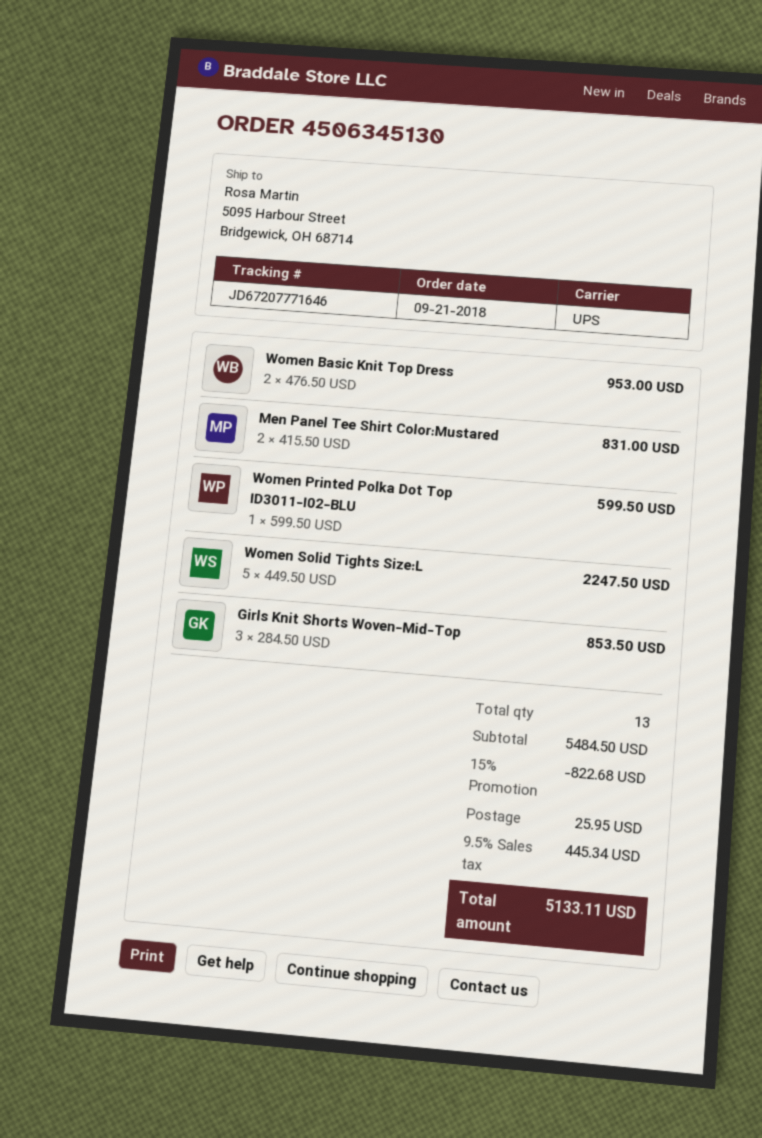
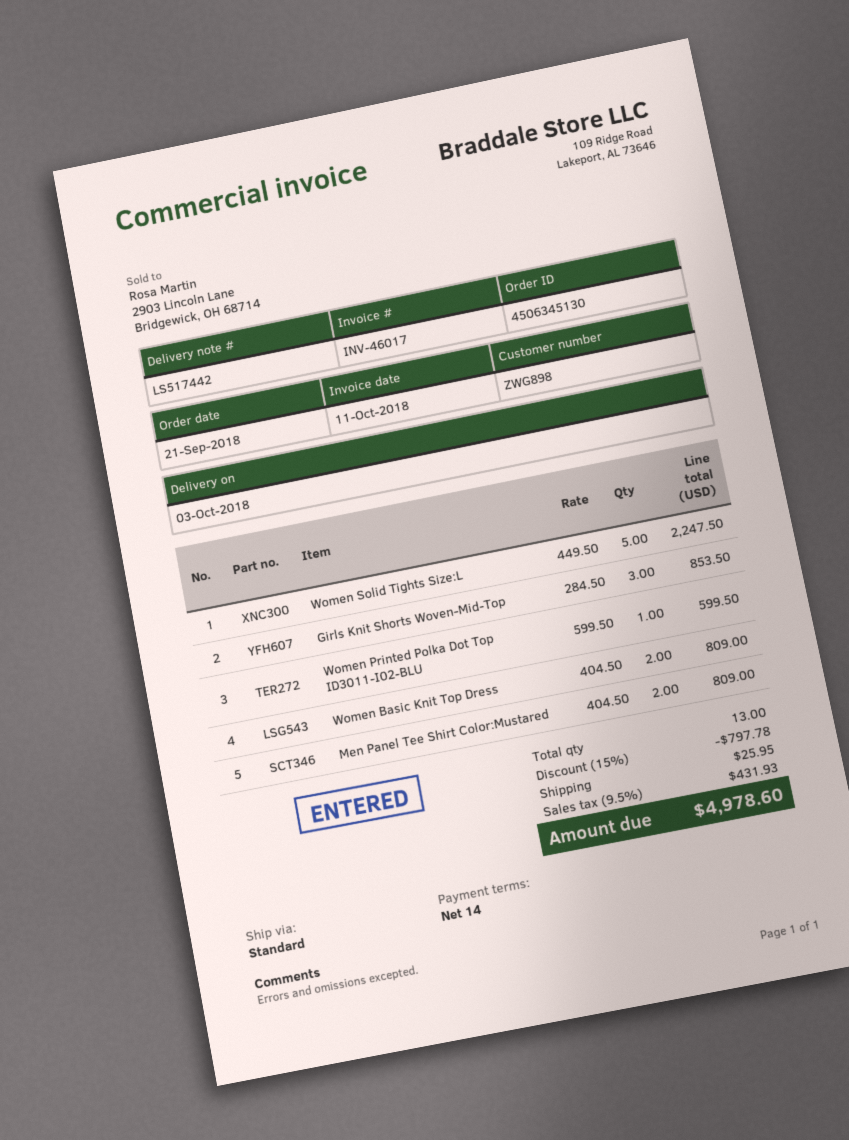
shipping method: UPS -> standard
Women Basic Knit Top Dress: 2 x 476.50 = 953.00 -> 2 x 404.50 = 809.00
Men Panel Tee Shirt Color:Mustared: 2 x 415.50 = 831.00 -> 2 x 404.50 = 809.00
discount: 15% = 822.68 -> 15% = 797.78
tax: 9.5% = 445.34 -> 9.5% = 431.93
total: 5133.11 -> 4978.60

